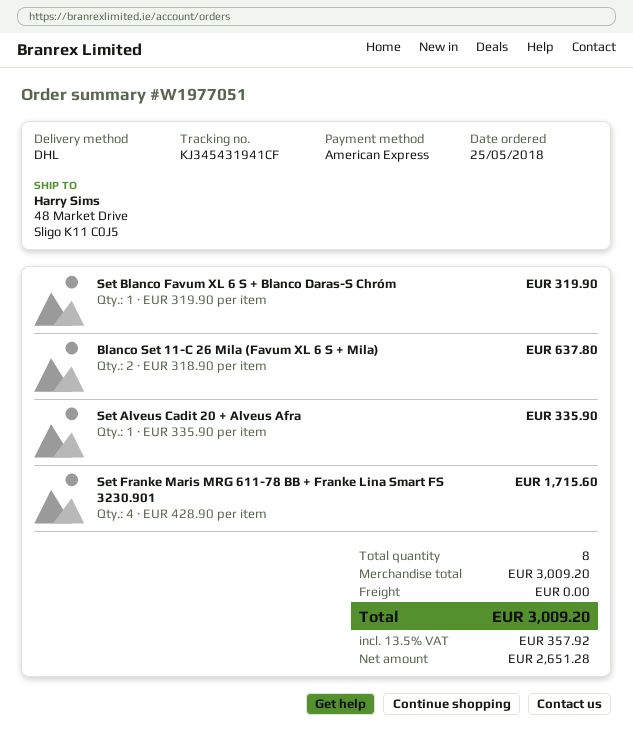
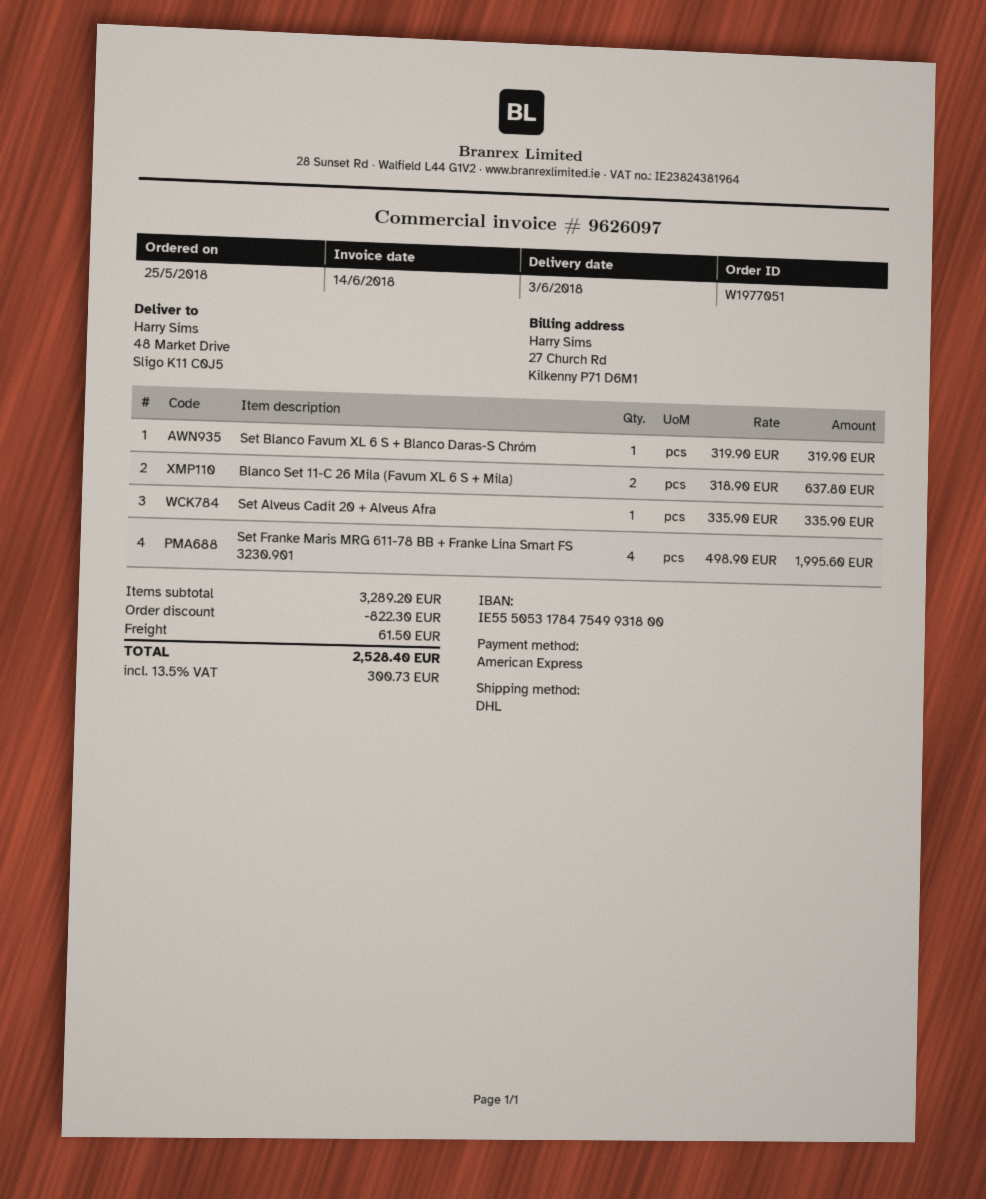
Set Franke Maris MRG 611-78 BB + Franke Lina Smart FS 3230.901: 4 x 428.90 = 1715.60 -> 4 x 498.90 = 1995.60
subtotal: 3009.20 -> 3289.20
discount: none -> 822.30
shipping: 0.00 -> 61.50
tax: 13.5% = 357.92 -> 13.5% = 300.73
total: 3009.20 -> 2528.40

